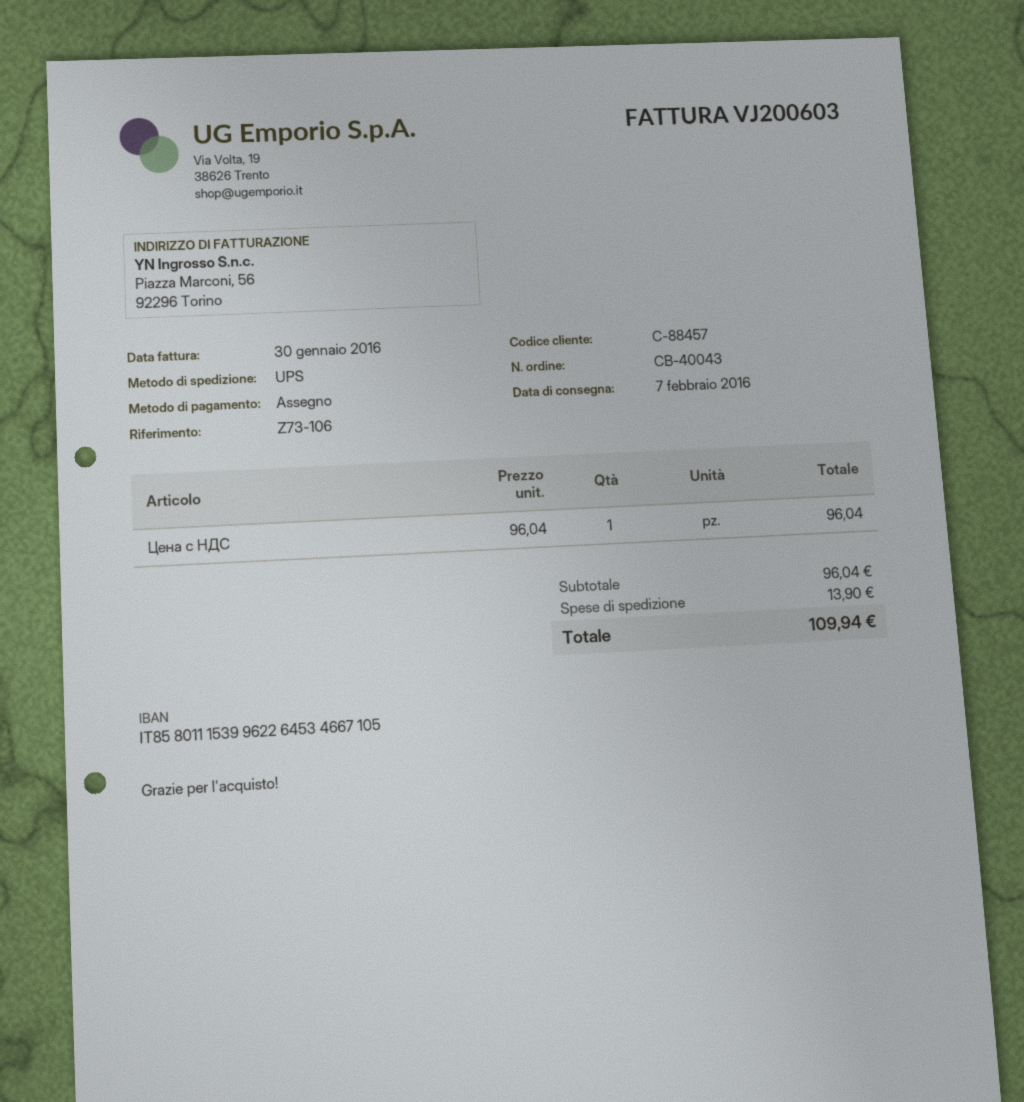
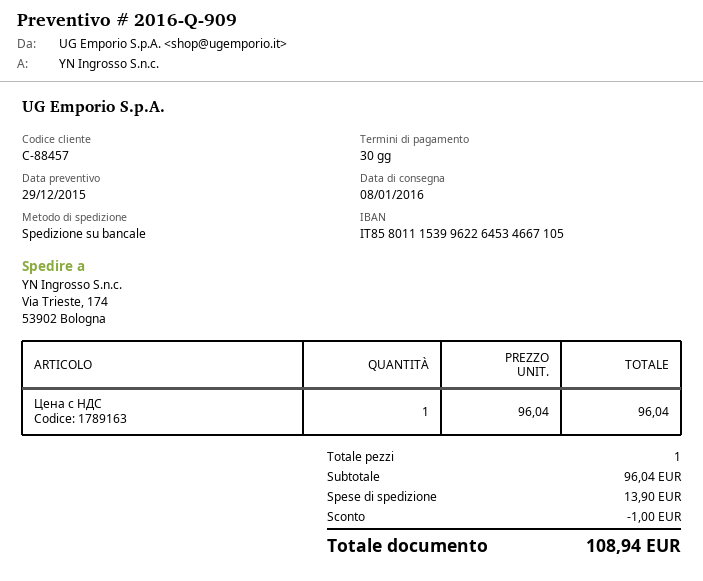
delivery date: 2016-02-07 -> 2016-01-08
shipping method: UPS -> pallet freight
discount: none -> 1.00
total: 109.94 -> 108.94

